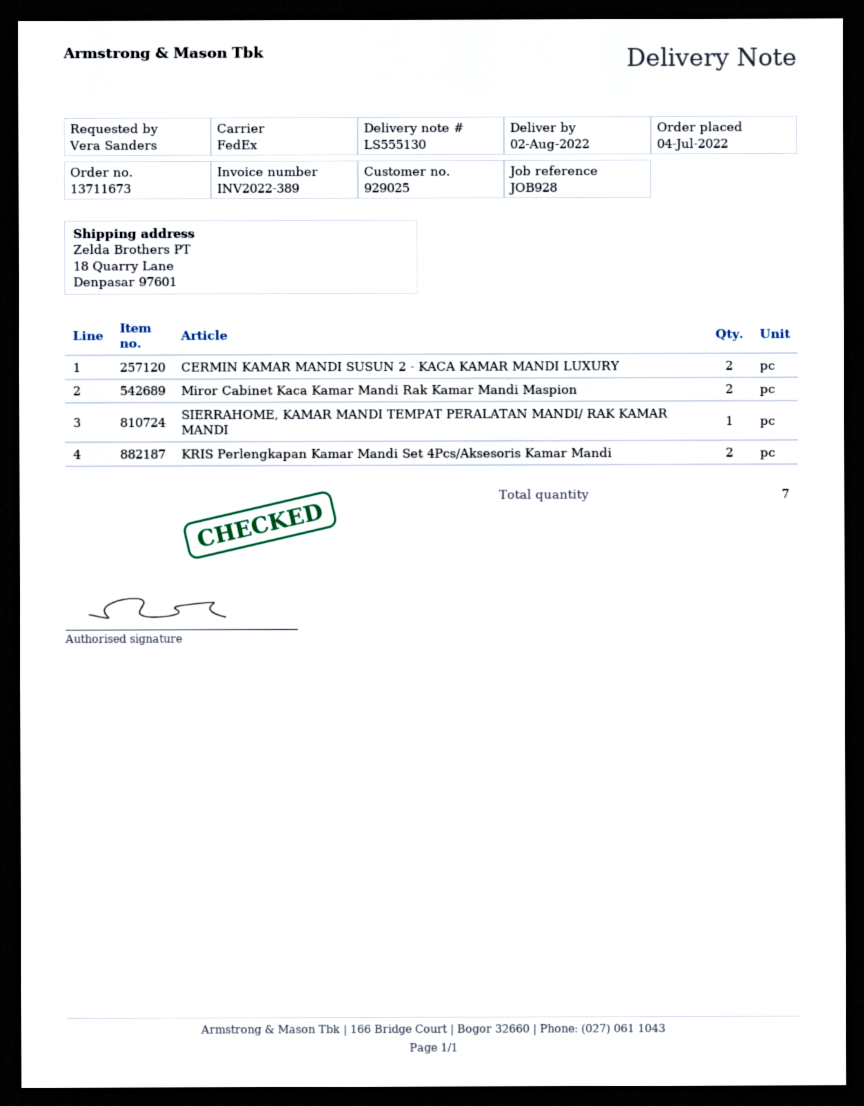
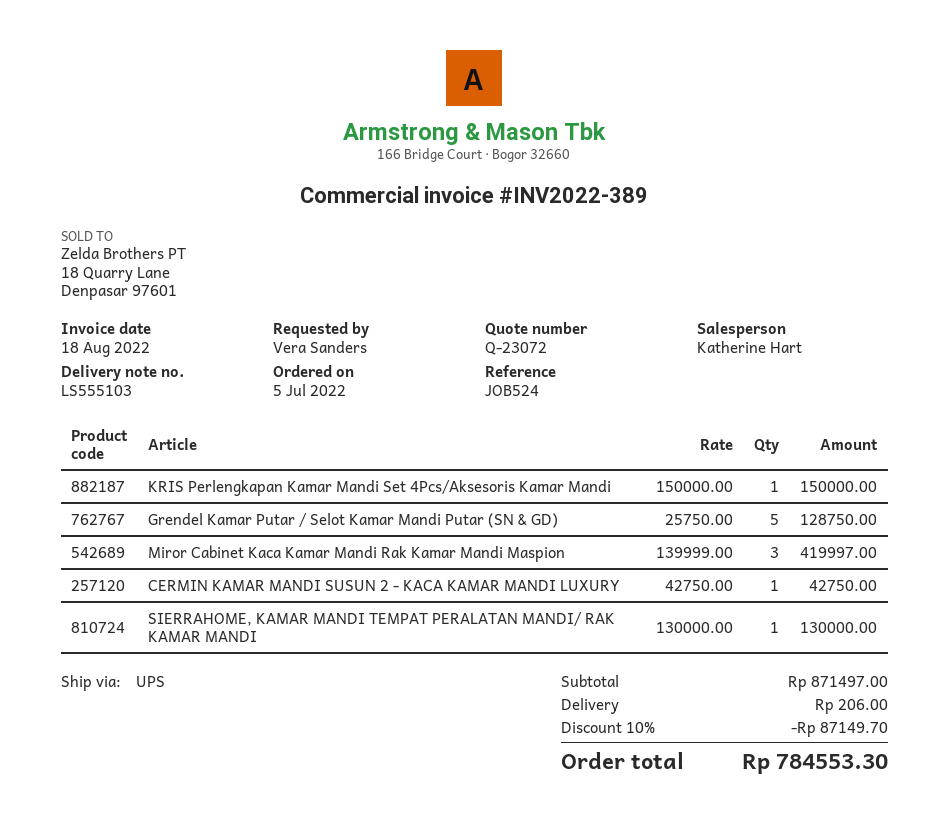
order date: 2022-07-04 -> 2022-07-05
delivery note number: LS555130 -> LS555103
reference: JOB928 -> JOB524
shipping method: FedEx -> UPS
CERMIN KAMAR MANDI SUSUN 2 - KACA KAMAR MANDI LUXURY: 2 -> 1
Miror Cabinet Kaca Kamar Mandi Rak Kamar Mandi Maspion: 2 -> 3
KRIS Perlengkapan Kamar Mandi Set 4Pcs/Aksesoris Kamar Mandi: 2 -> 1
Grendel Kamar Putar / Selot Kamar Mandi Putar (SN & GD): none -> 5

